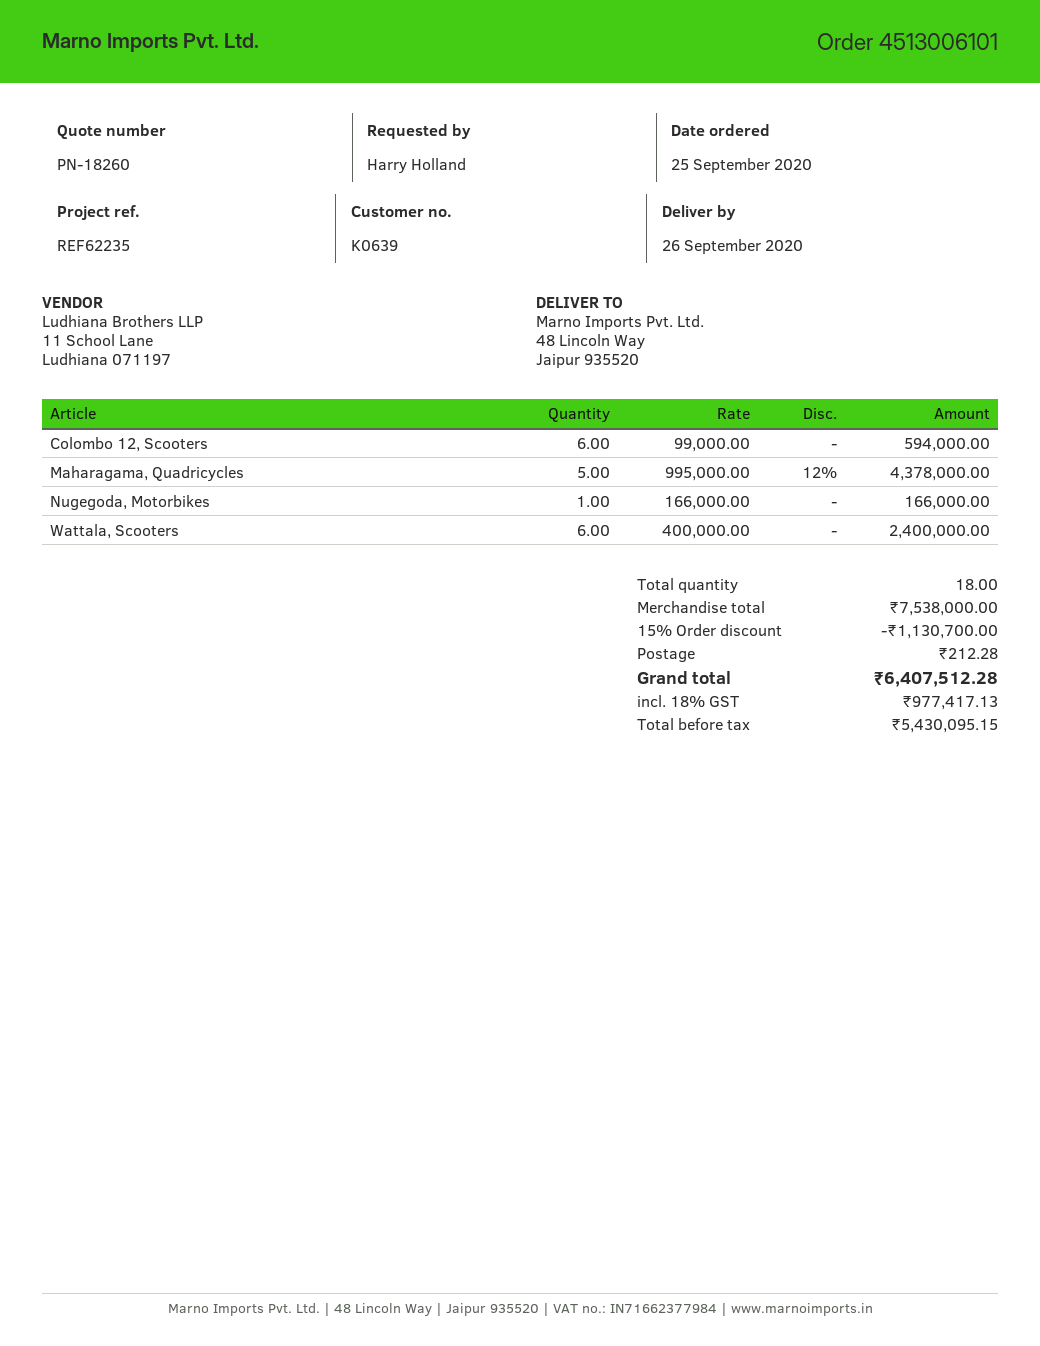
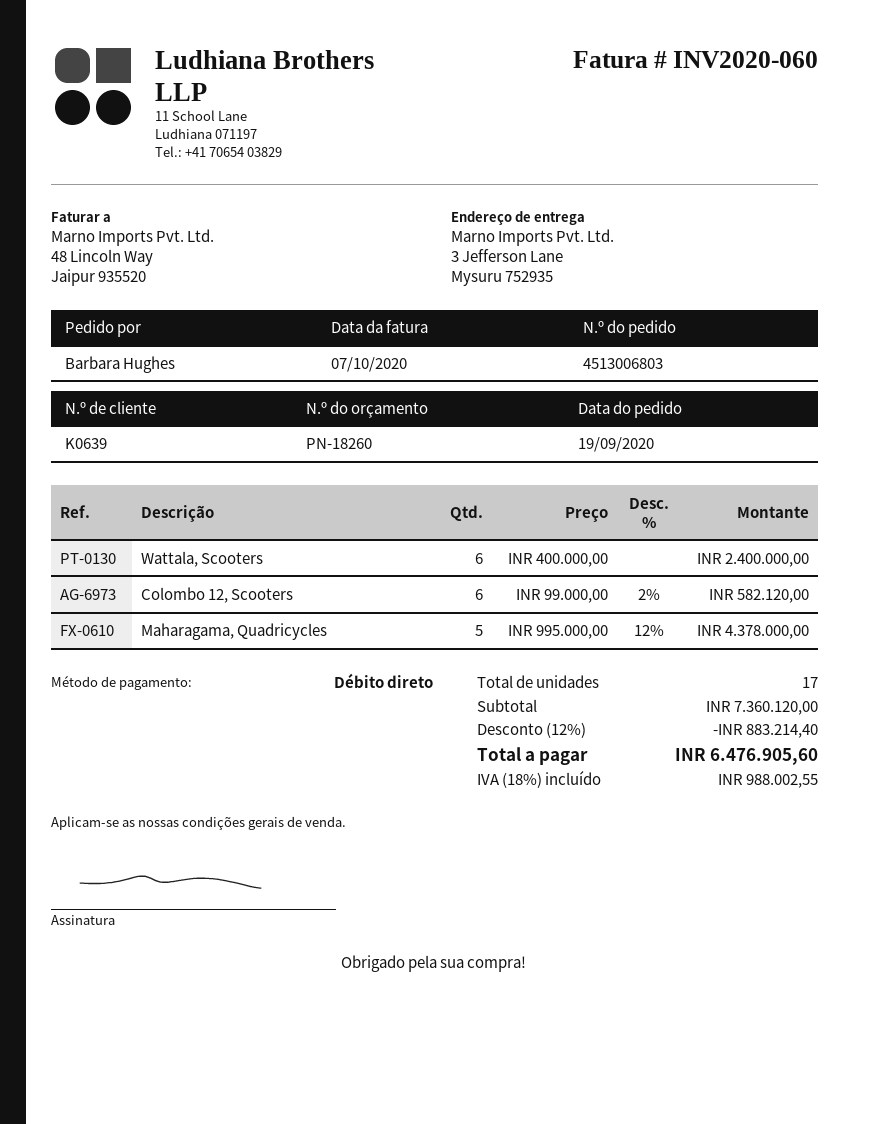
order number: 4513006101 -> 4513006803
order date: 2020-09-25 -> 2020-09-19
ordered by: Harry Holland -> Barbara Hughes
ship to: 48 Lincoln Way, Jaipur 935520 -> 3 Jefferson Lane, Mysuru 752935
Colombo 12, Scooters: 6 x 99000.00 = 594000.00 -> 6 x 99000.00 - 2% = 582120.00
Nugegoda, Motorbikes: 1 x 166000.00 = 166000.00 -> none
total quantity: 18 -> 17
subtotal: 7538000.00 -> 7360120.00
discount: 15% = 1130700.00 -> 12% = 883214.40
shipping: 212.28 -> none
tax: 18% = 977417.13 -> 18% = 988002.55
total: 6407512.28 -> 6476905.60

